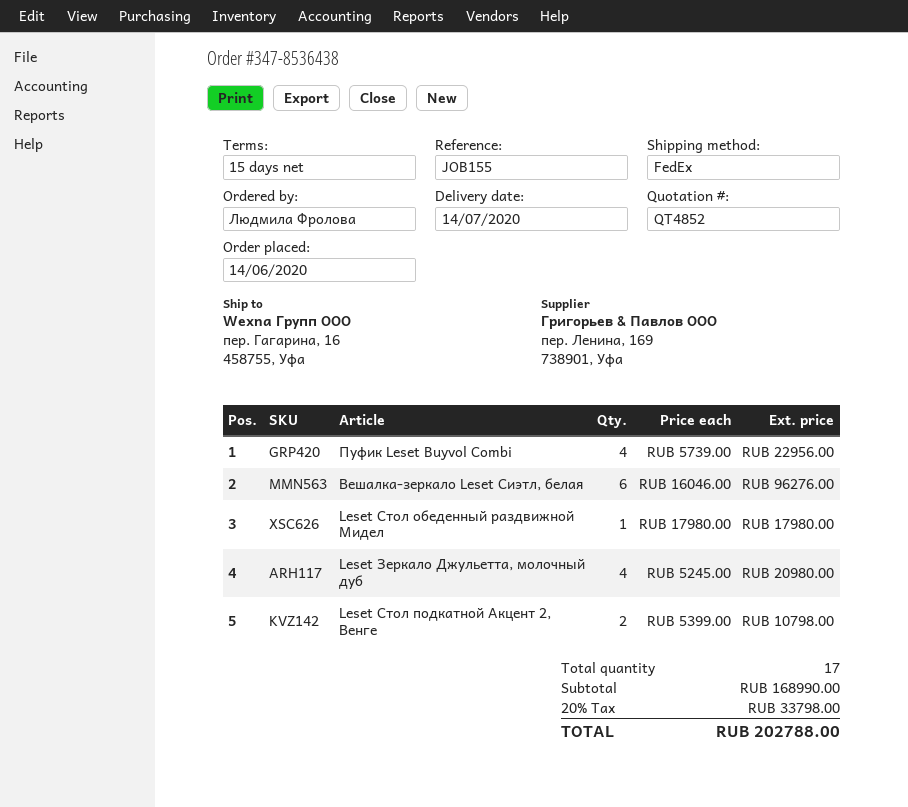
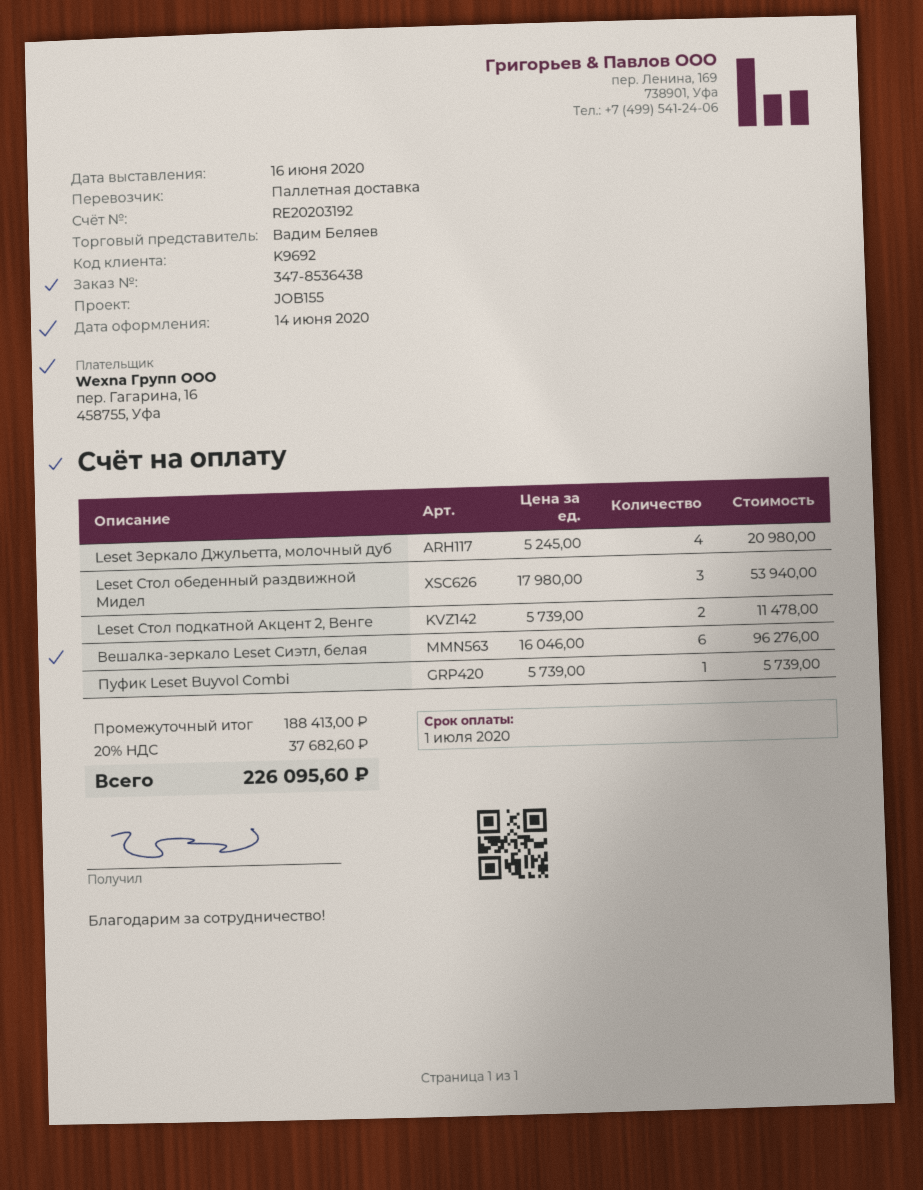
shipping method: FedEx -> pallet freight
Пуфик Leset Buyvol Combi: 4 x 5739.00 = 22956.00 -> 1 x 5739.00 = 5739.00
Leset Стол обеденный раздвижной Мидел: 1 x 17980.00 = 17980.00 -> 3 x 17980.00 = 53940.00
Leset Стол подкатной Акцент 2, Венге: 2 x 5399.00 = 10798.00 -> 2 x 5739.00 = 11478.00
subtotal: 168990.00 -> 188413.00
tax: 20% = 33798.00 -> 20% = 37682.60
total: 202788.00 -> 226095.60

